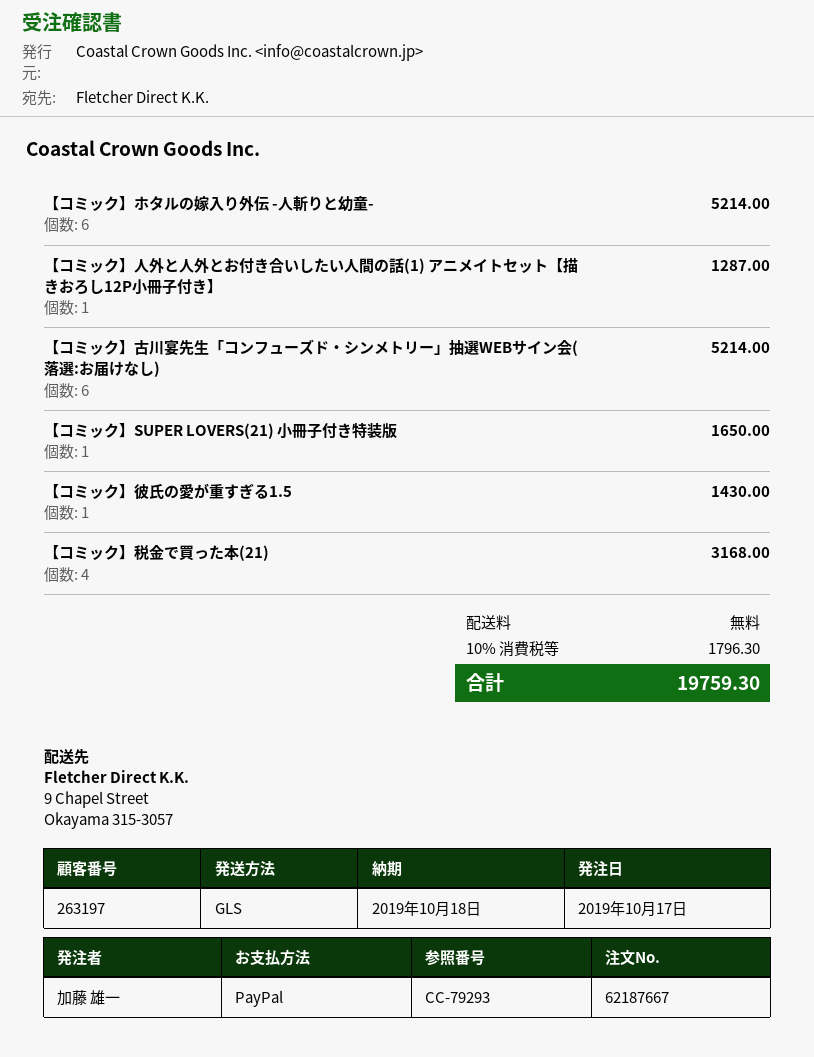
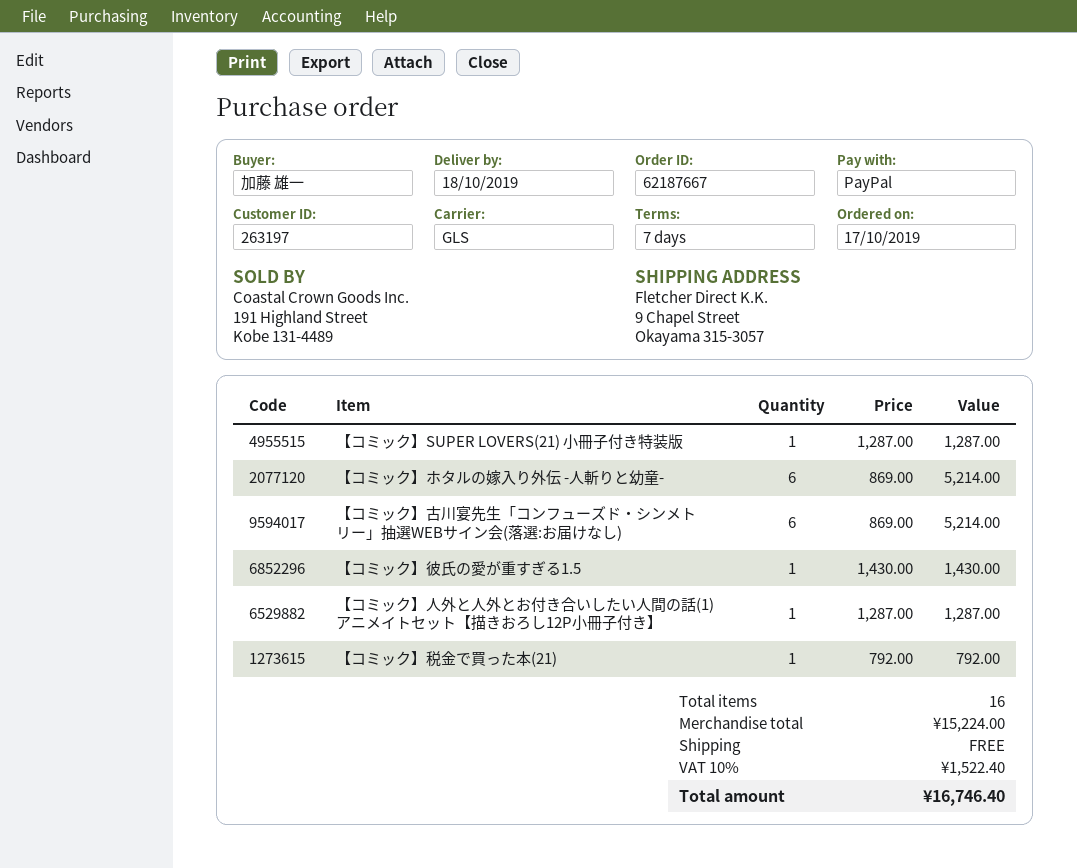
【コミック】SUPER LOVERS(21) 小冊子付き特装版: 1 for 1650.00 -> 1 for 1287.00
【コミック】税金で買った本(21): 4 for 3168.00 -> 1 for 792.00
tax: 10% = 1796.30 -> 10% = 1522.40
total: 19759.30 -> 16746.40

